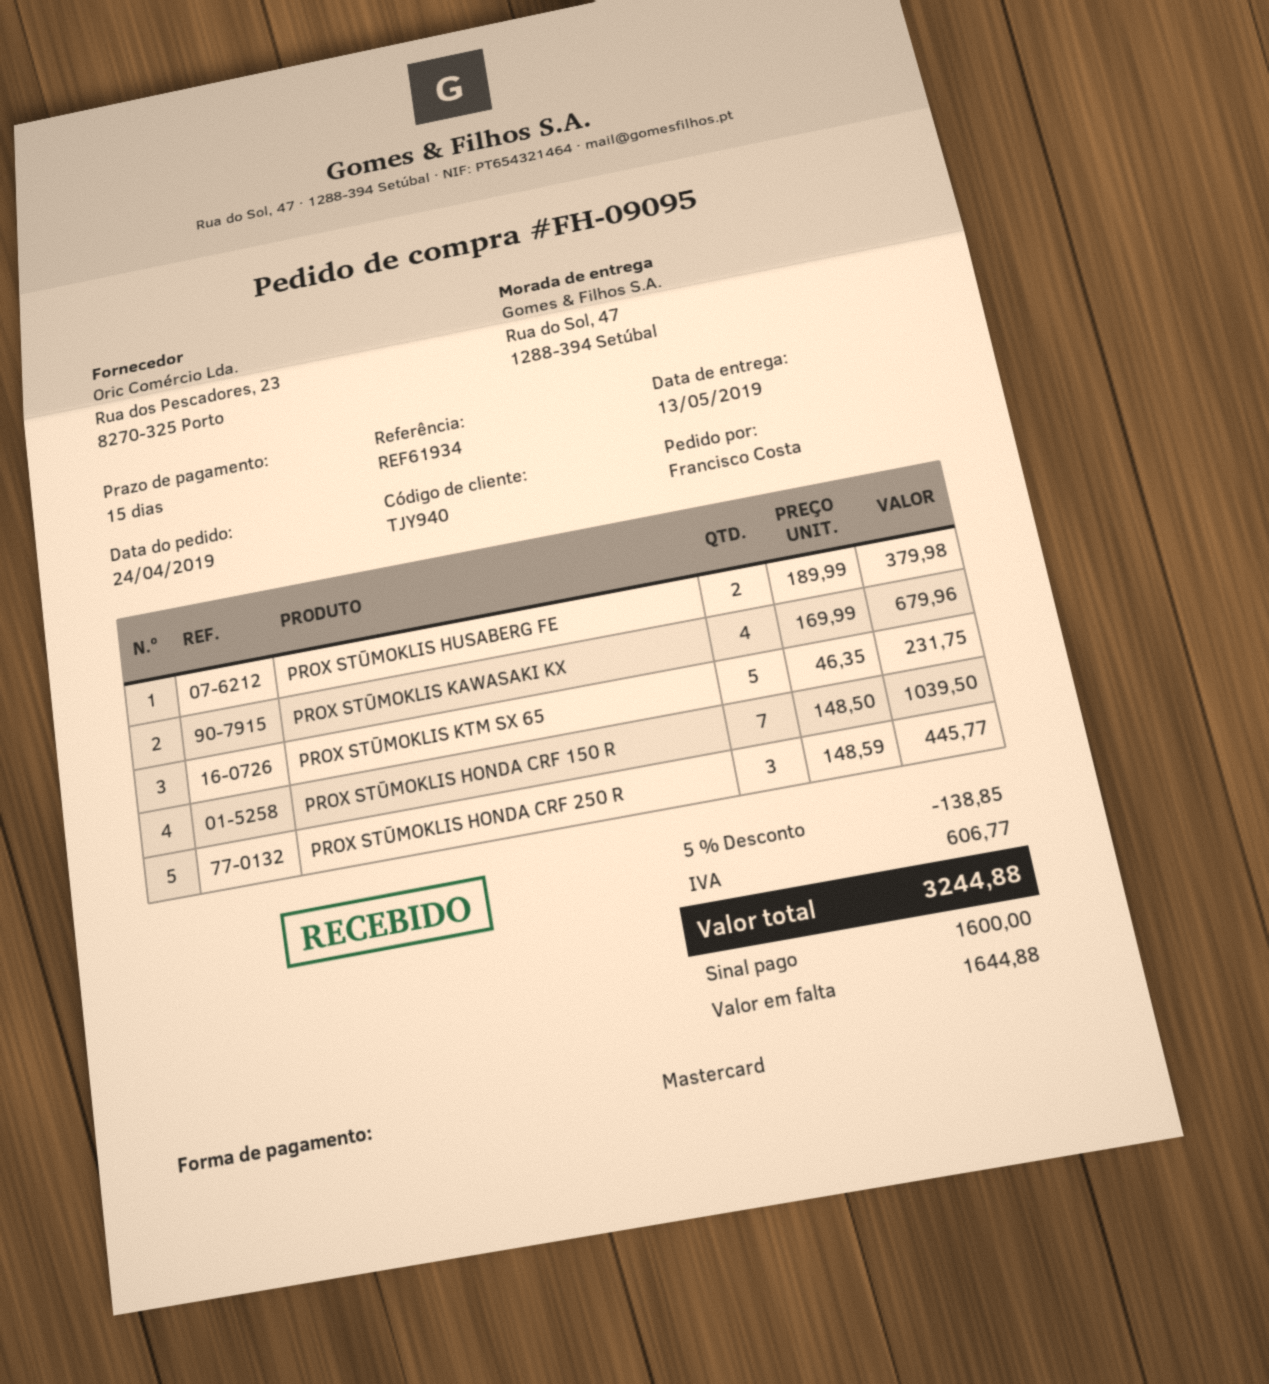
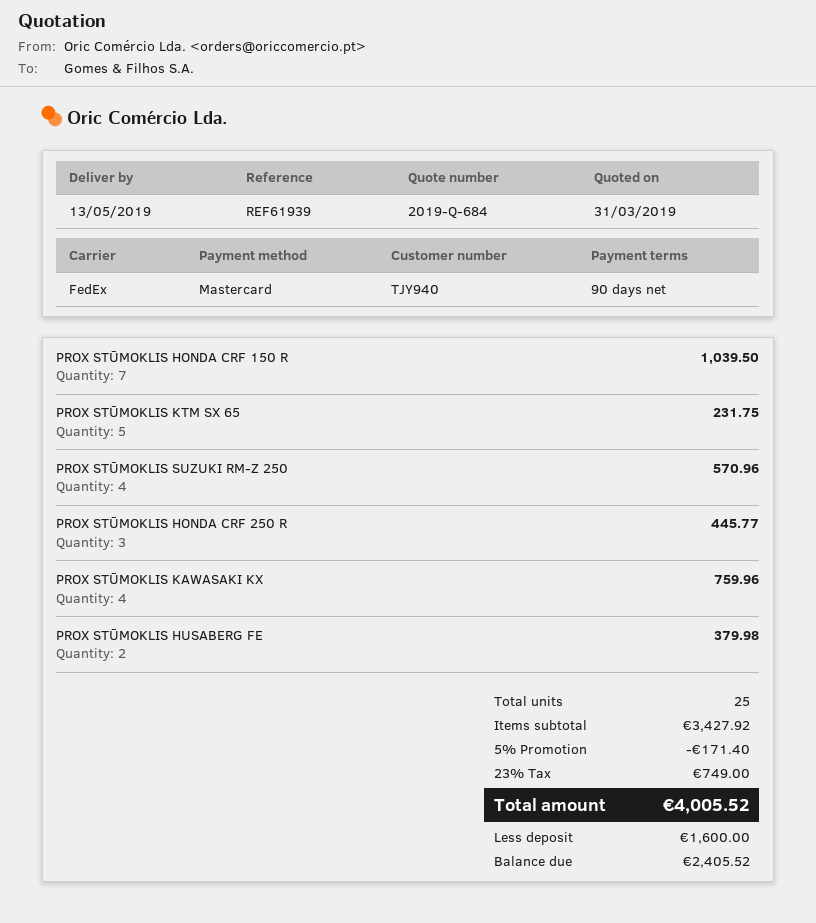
payment terms: 15 days -> 90 days
reference: REF61934 -> REF61939
PROX STŪMOKLIS KAWASAKI KX: 4 for 679.96 -> 4 for 759.96
PROX STŪMOKLIS SUZUKI RM-Z 250: none -> 4 for 570.96
discount: 5% = 138.85 -> 5% = 171.40
tax: 606.77 -> 749.00
total: 3244.88 -> 4005.52
balance: 1644.88 -> 2405.52

